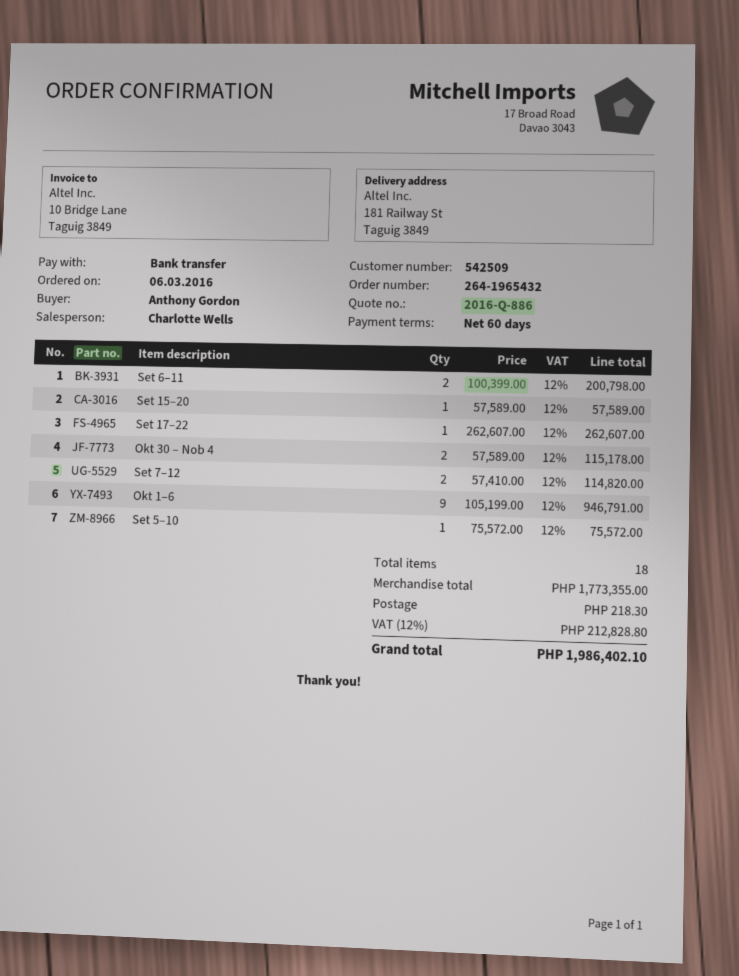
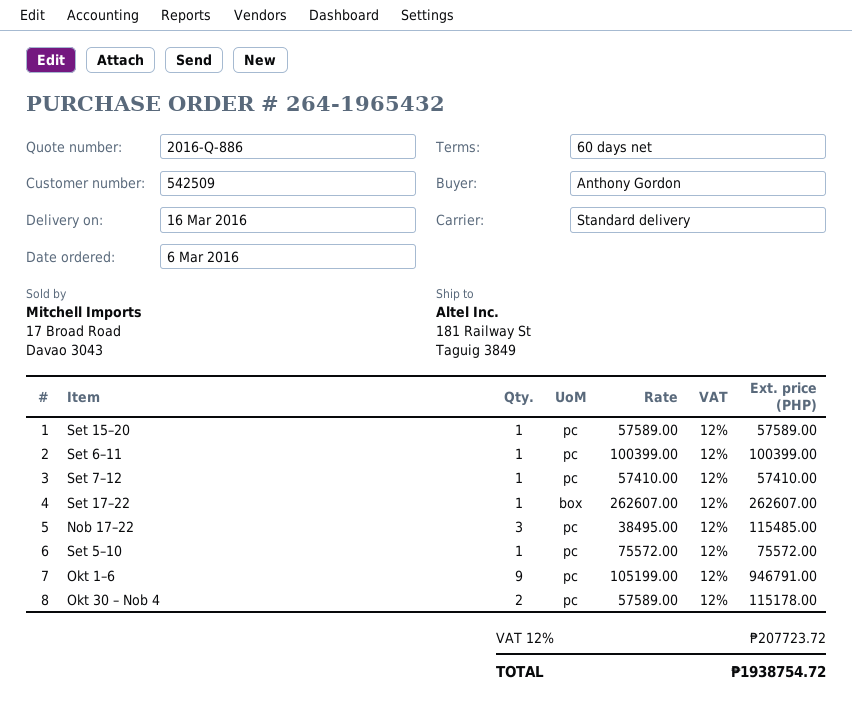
Set 6–11: 2 x 100399.00 = 200798.00 -> 1 x 100399.00 = 100399.00
Set 7–12: 2 x 57410.00 = 114820.00 -> 1 x 57410.00 = 57410.00
Nob 17–22: none -> 3 x 38495.00 = 115485.00
shipping: 218.30 -> none
tax: 12% = 212828.80 -> 12% = 207723.72
total: 1986402.10 -> 1938754.72

